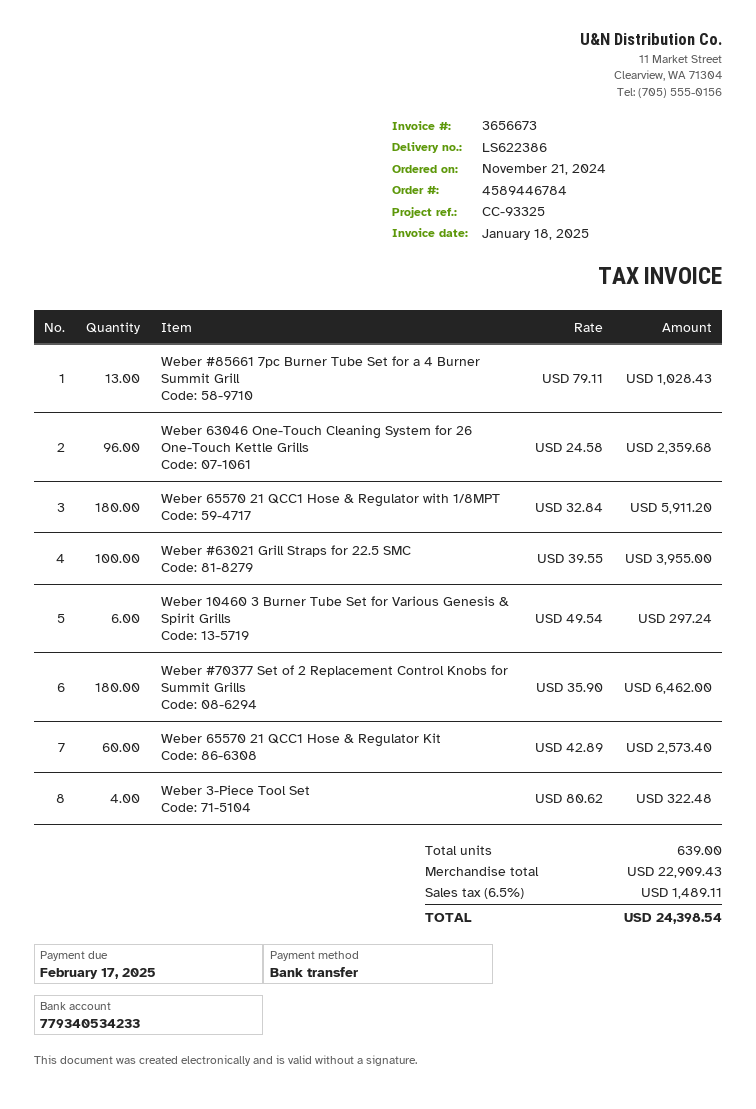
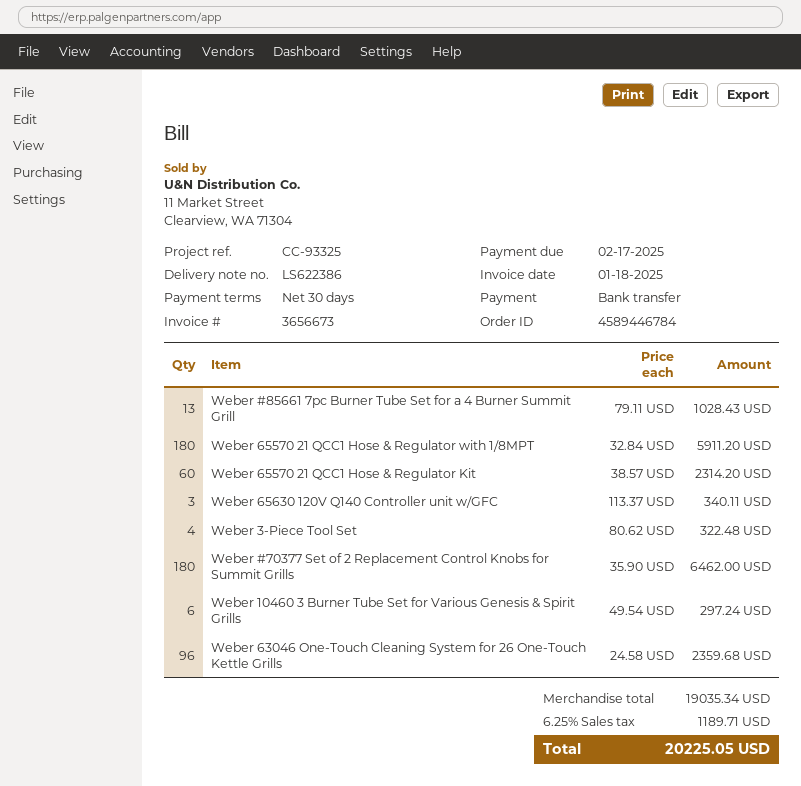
Weber #63021 Grill Straps for 22.5 SMC: 100 x 39.55 = 3955.00 -> none
Weber 65570 21 QCC1 Hose & Regulator Kit: 60 x 42.89 = 2573.40 -> 60 x 38.57 = 2314.20
Weber 65630 120V Q140 Controller unit w/GFC: none -> 3 x 113.37 = 340.11
subtotal: 22909.43 -> 19035.34
tax: 6.5% = 1489.11 -> 6.25% = 1189.71
total: 24398.54 -> 20225.05

